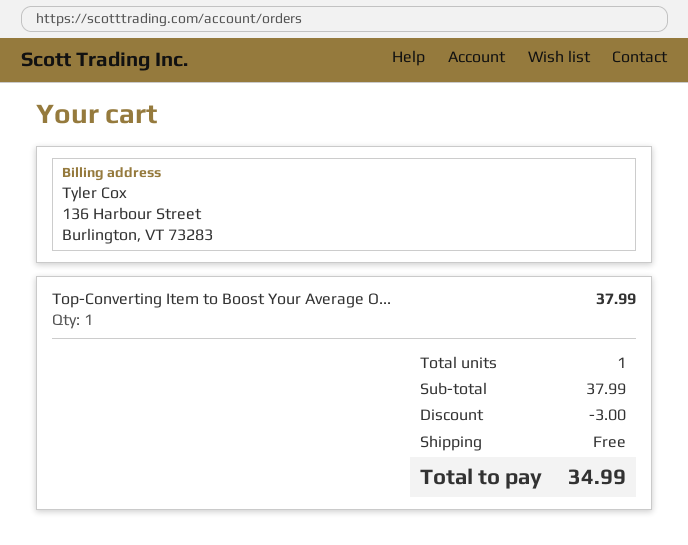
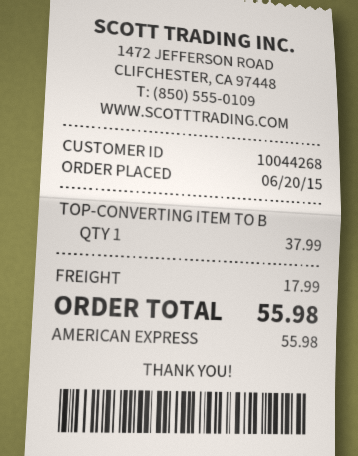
discount: 3.00 -> none
shipping: 0.00 -> 17.99
total: 34.99 -> 55.98

